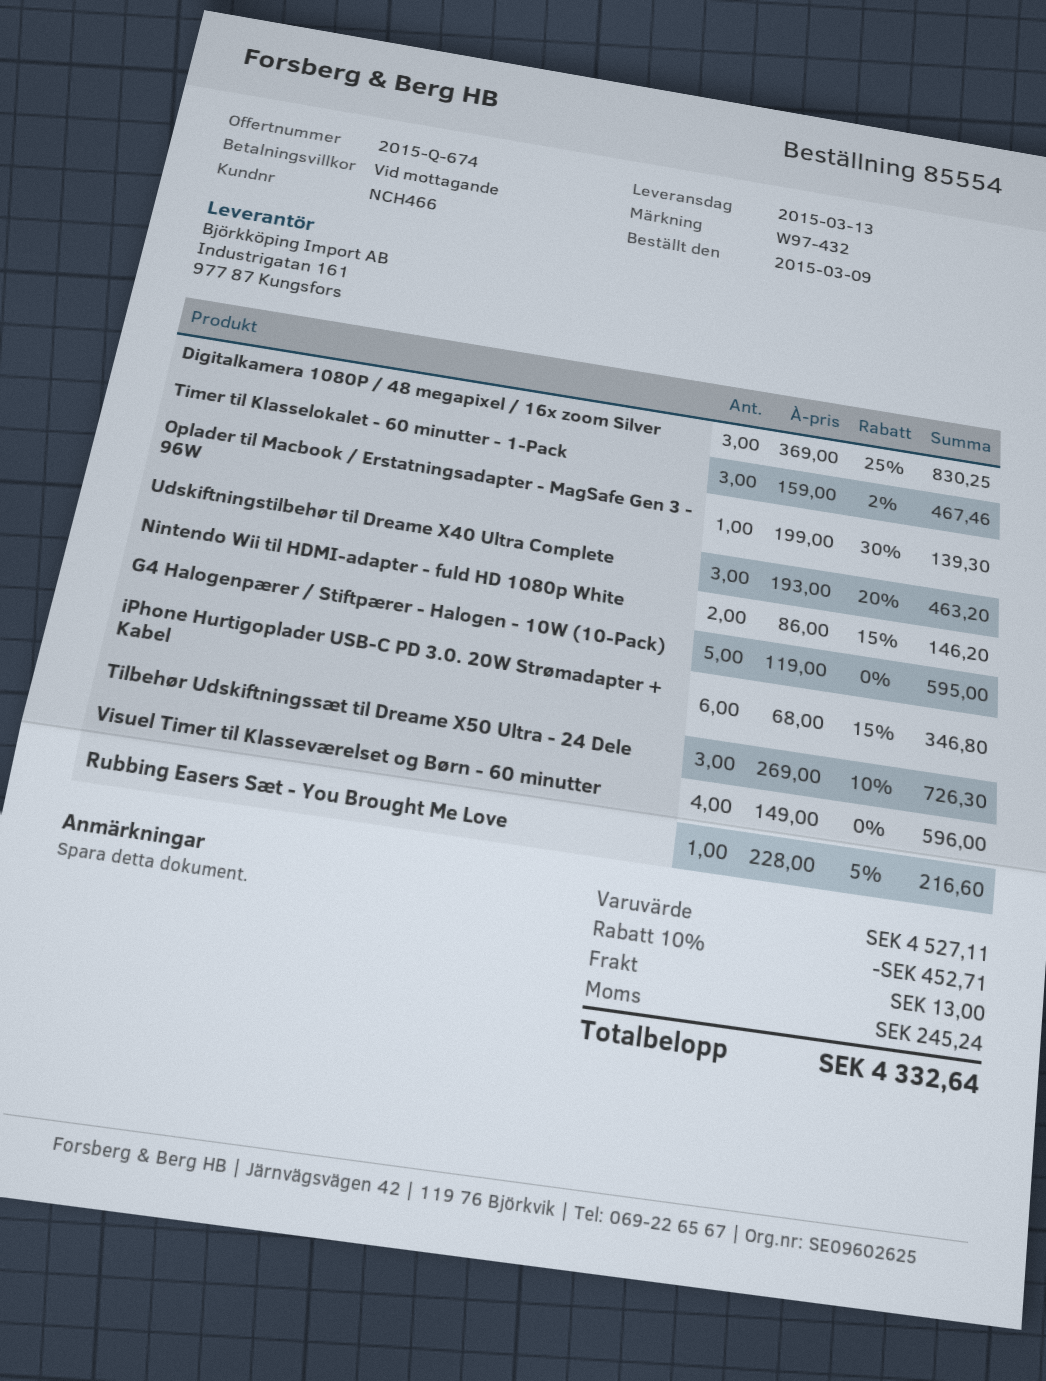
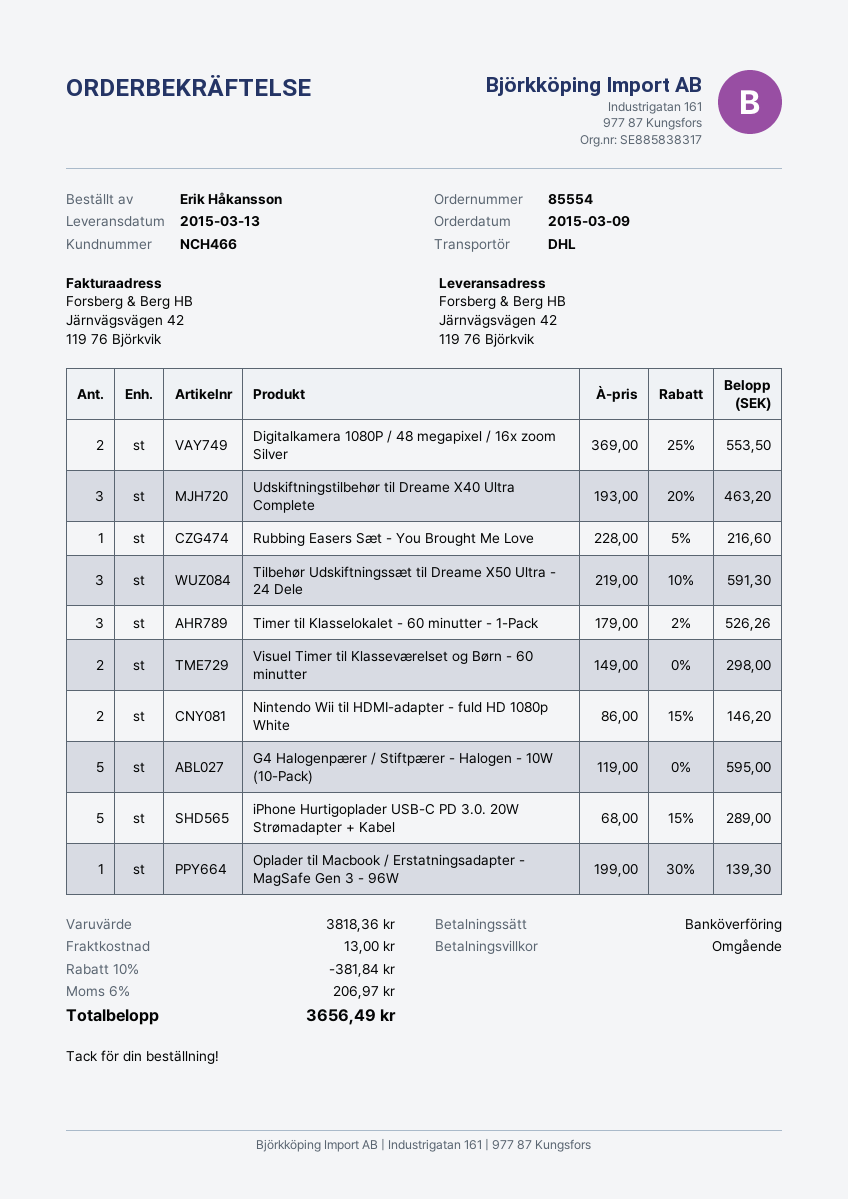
Digitalkamera 1080P / 48 megapixel / 16x zoom Silver: 3 x 369.00 - 25% = 830.25 -> 2 x 369.00 - 25% = 553.50
Timer til Klasselokalet - 60 minutter - 1-Pack: 3 x 159.00 - 2% = 467.46 -> 3 x 179.00 - 2% = 526.26
iPhone Hurtigoplader USB-C PD 3.0. 20W Strømadapter + Kabel: 6 x 68.00 - 15% = 346.80 -> 5 x 68.00 - 15% = 289.00
Tilbehør Udskiftningssæt til Dreame X50 Ultra - 24 Dele: 3 x 269.00 - 10% = 726.30 -> 3 x 219.00 - 10% = 591.30
Visuel Timer til Klasseværelset og Børn - 60 minutter: 4 x 149.00 = 596.00 -> 2 x 149.00 = 298.00
subtotal: 4527.11 -> 3818.36
discount: 10% = 452.71 -> 10% = 381.84
tax: 245.24 -> 206.97
total: 4332.64 -> 3656.49

